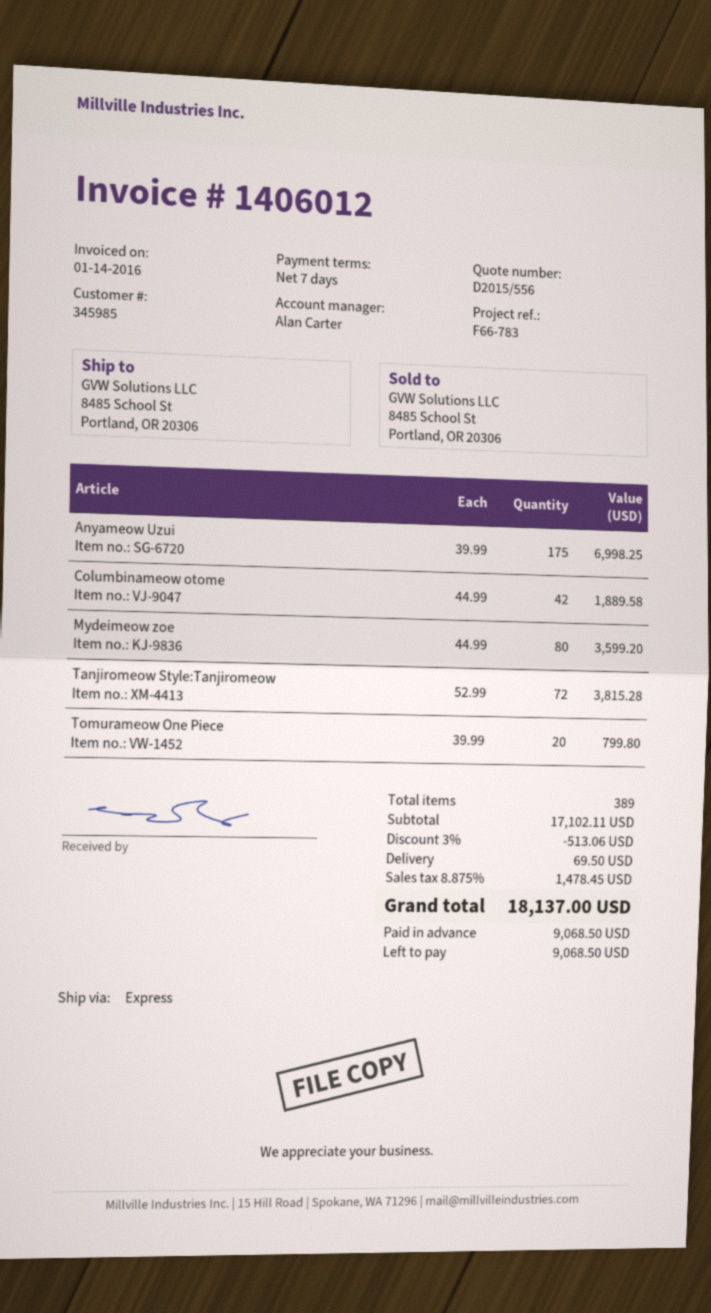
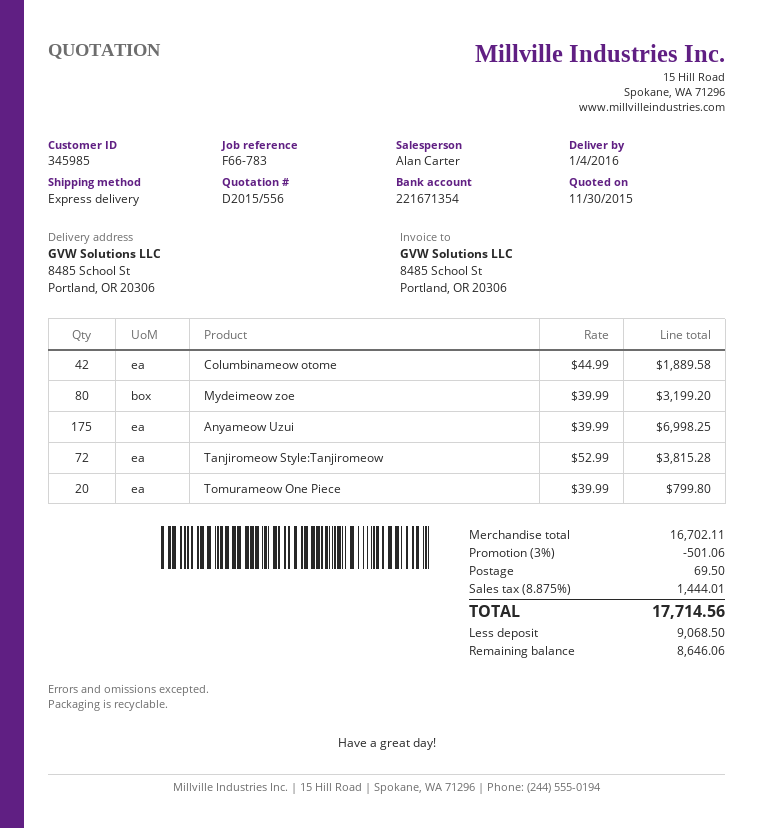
Mydeimeow zoe: 80 x 44.99 = 3599.20 -> 80 x 39.99 = 3199.20
subtotal: 17102.11 -> 16702.11
discount: 3% = 513.06 -> 3% = 501.06
tax: 8.875% = 1478.45 -> 8.875% = 1444.01
total: 18137.00 -> 17714.56
balance: 9068.50 -> 8646.06

